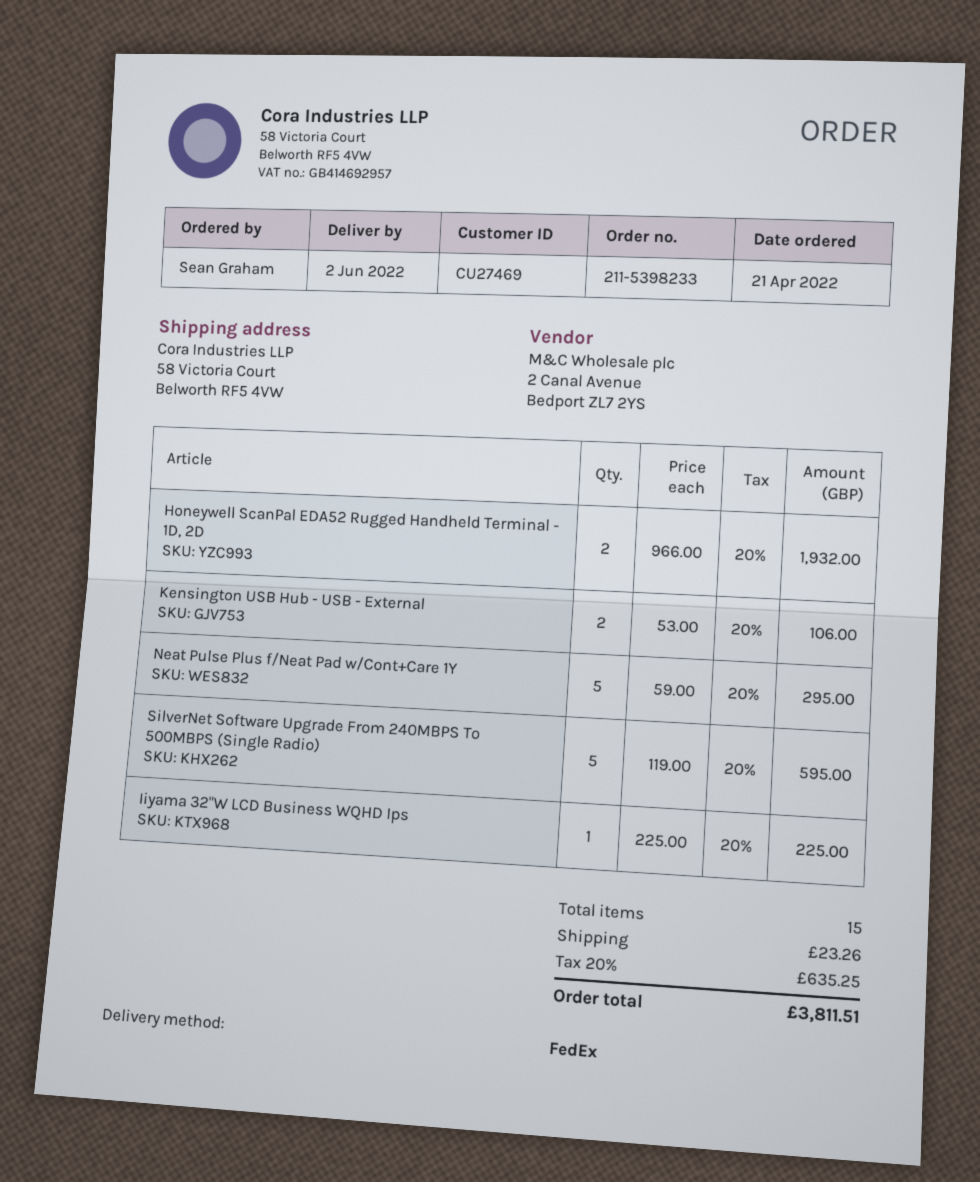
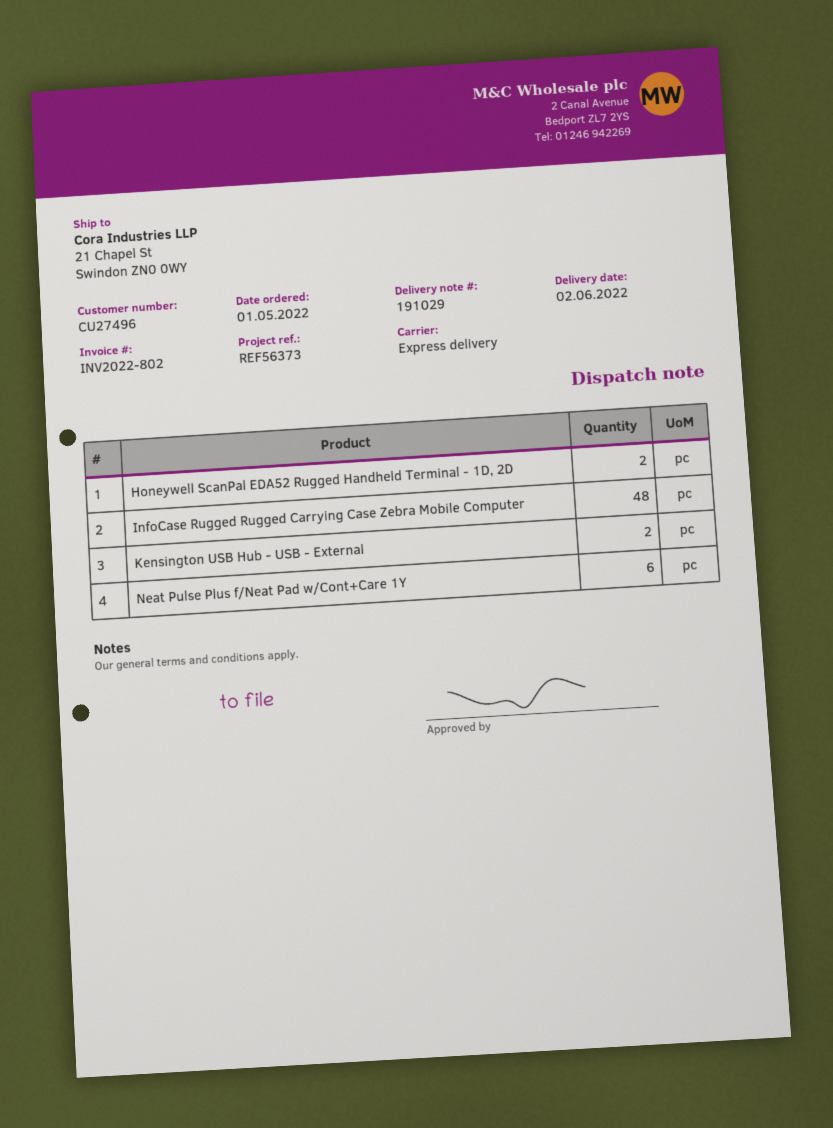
order date: 2022-04-21 -> 2022-05-01
customer number: CU27469 -> CU27496
shipping method: FedEx -> express
ship to: 58 Victoria Court, Belworth RF5 4VW -> 21 Chapel St, Swindon ZN0 0WY
Neat Pulse Plus f/Neat Pad w/Cont+Care 1Y: 5 -> 6
SilverNet Software Upgrade From 240MBPS To 500MBPS (Single Radio): 5 -> none
Iiyama 32"W LCD Business WQHD Ips: 1 -> none
InfoCase Rugged Rugged Carrying Case Zebra Mobile Computer: none -> 48

